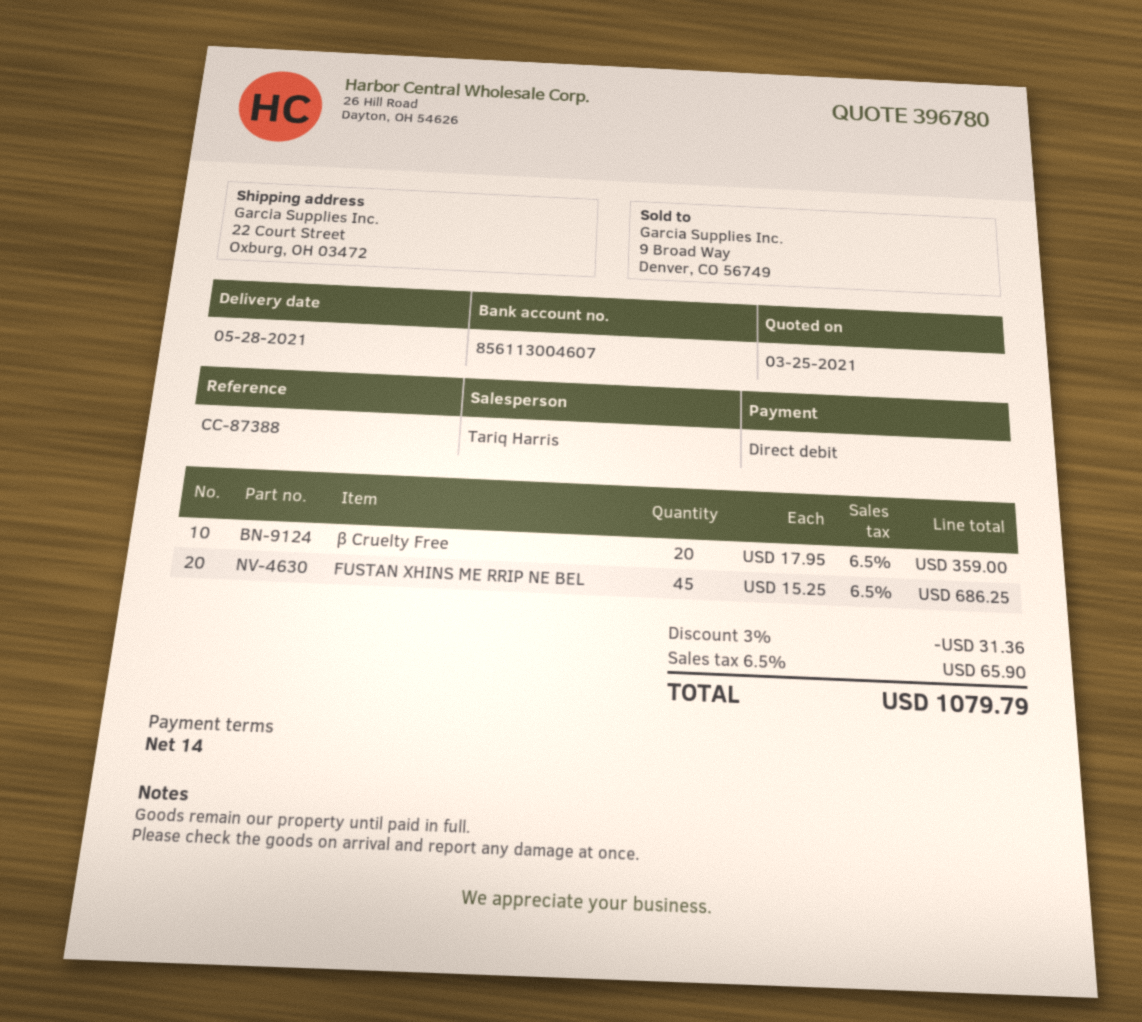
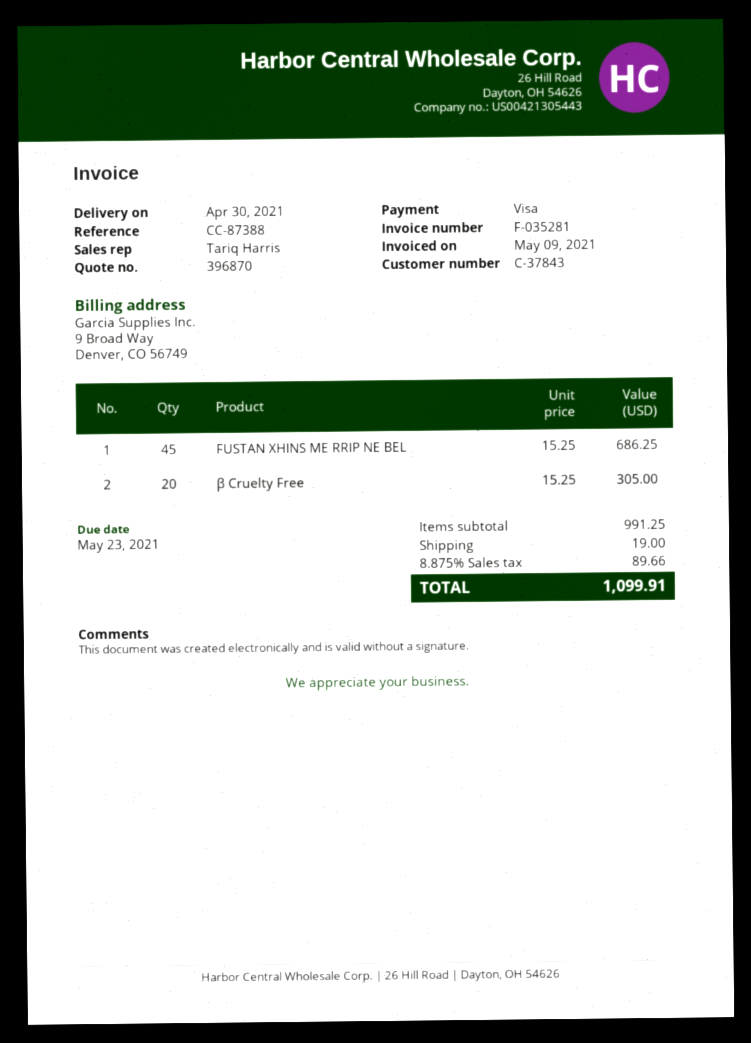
quote number: 396780 -> 396870
delivery date: 2021-05-28 -> 2021-04-30
payment method: direct debit -> Visa
β Cruelty Free: 20 x 17.95 = 359.00 -> 20 x 15.25 = 305.00
discount: 3% = 31.36 -> none
shipping: none -> 19.00
tax: 6.5% = 65.90 -> 8.875% = 89.66
total: 1079.79 -> 1099.91

